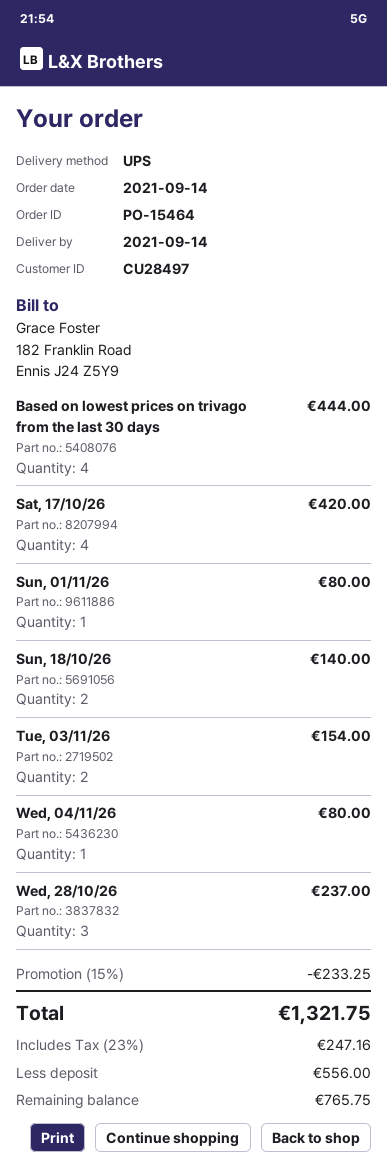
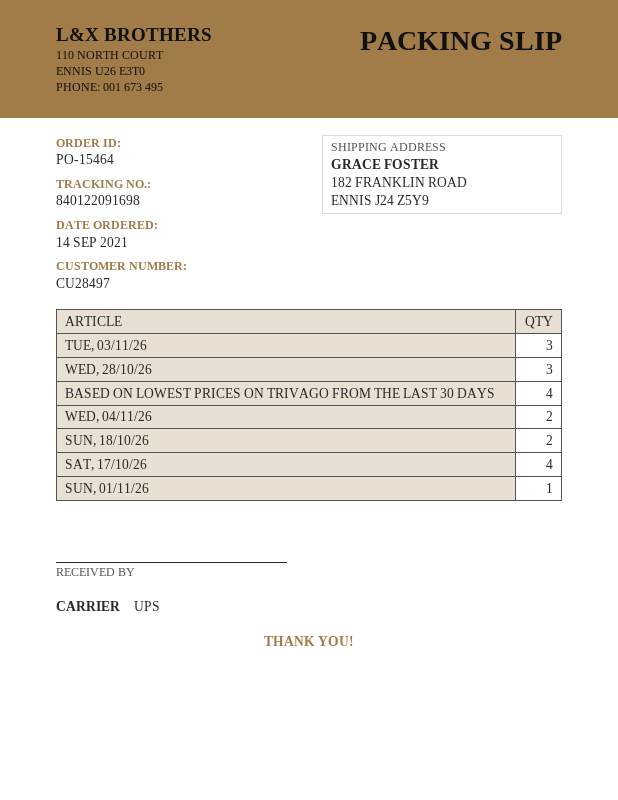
Tue, 03/11/26: 2 -> 3
Wed, 04/11/26: 1 -> 2

